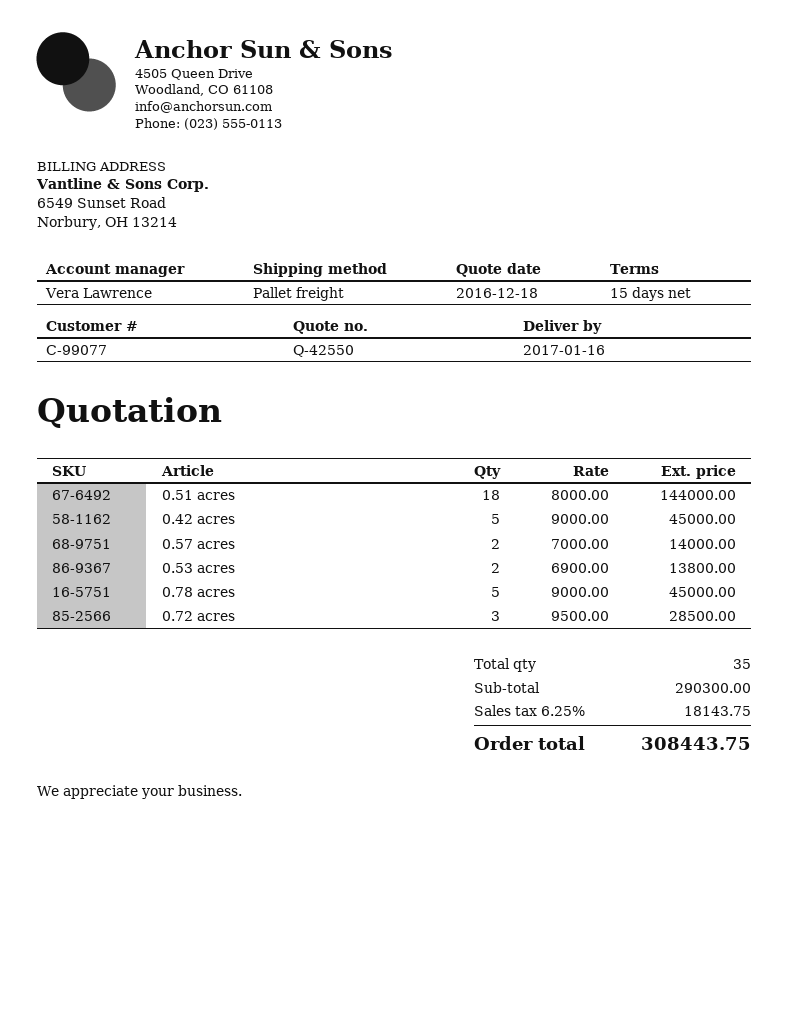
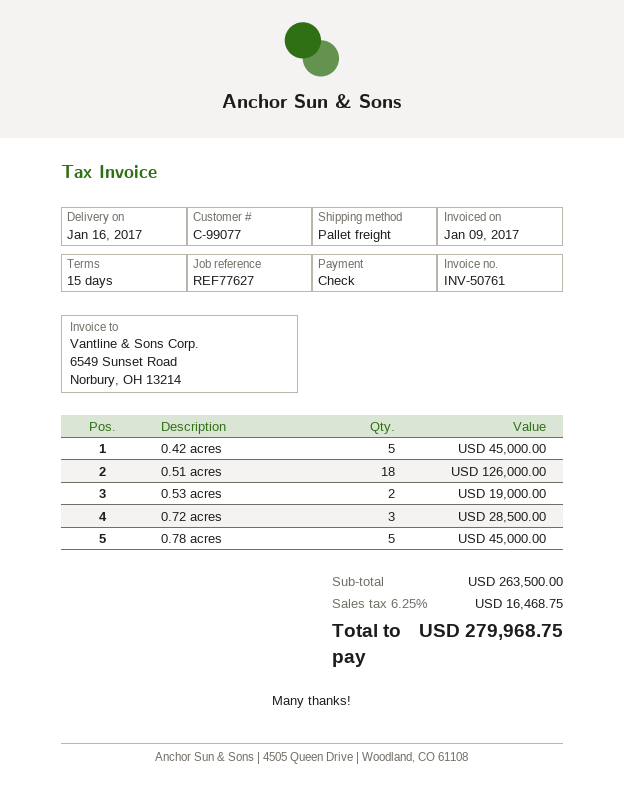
0.51 acres: 18 for 144000.00 -> 18 for 126000.00
0.57 acres: 2 for 14000.00 -> none
0.53 acres: 2 for 13800.00 -> 2 for 19000.00
subtotal: 290300.00 -> 263500.00
tax: 6.25% = 18143.75 -> 6.25% = 16468.75
total: 308443.75 -> 279968.75

